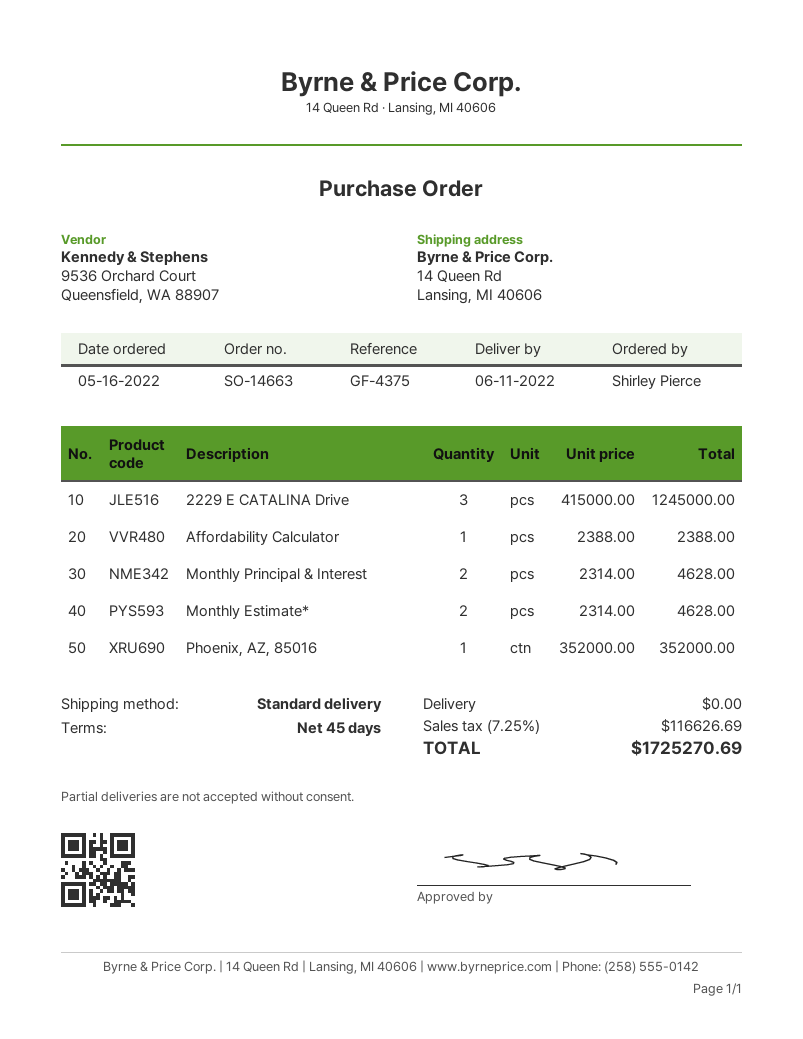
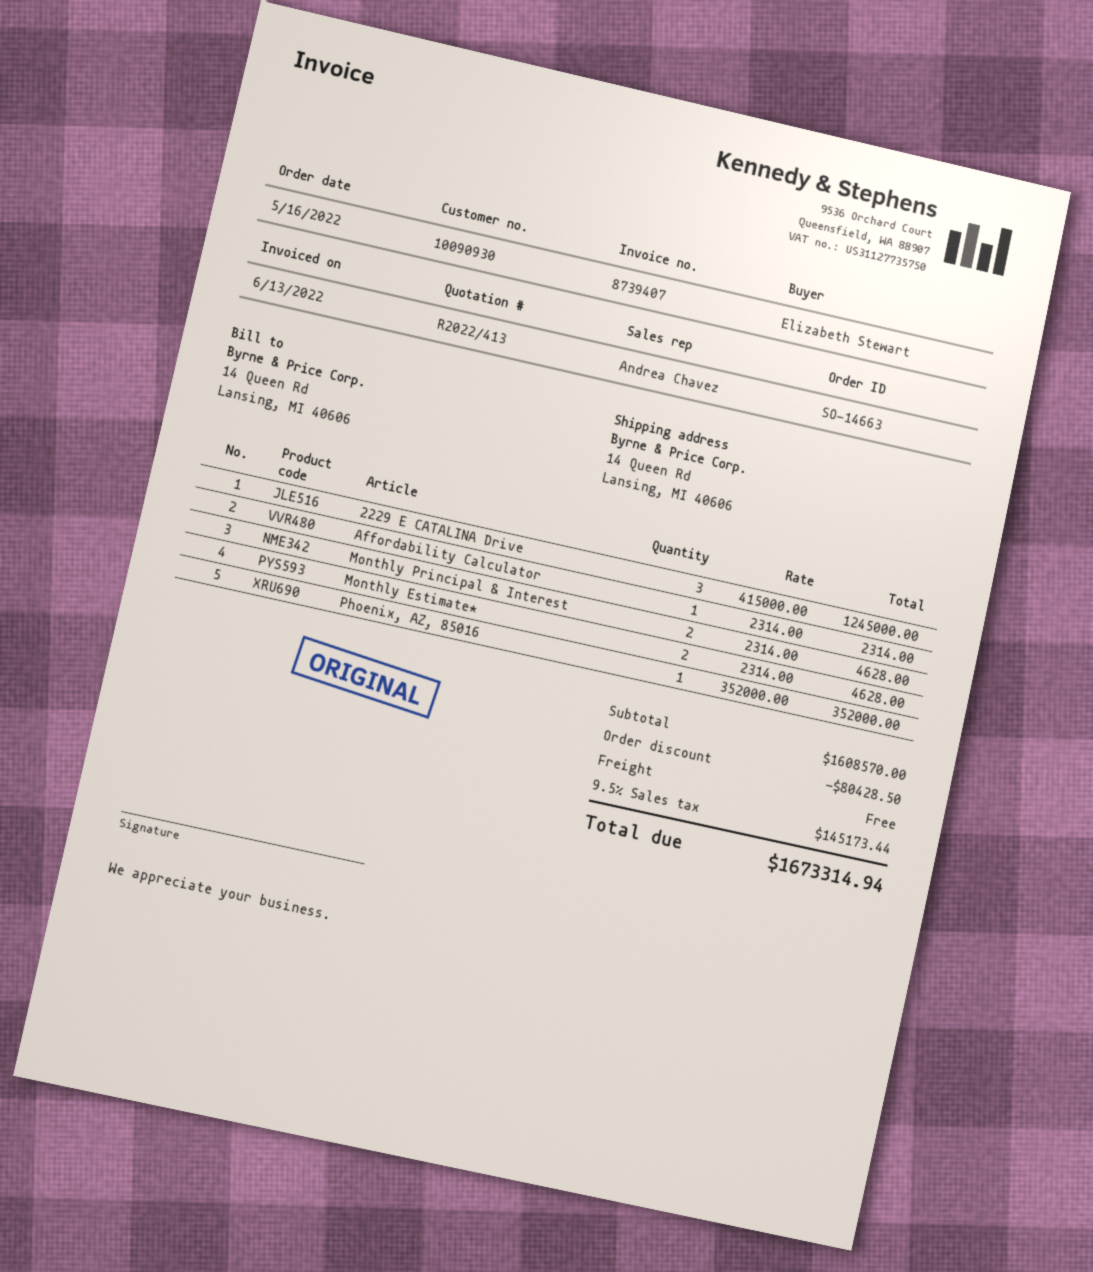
ordered by: Shirley Pierce -> Elizabeth Stewart
Affordability Calculator: 1 x 2388.00 = 2388.00 -> 1 x 2314.00 = 2314.00
discount: none -> 80428.50
tax: 7.25% = 116626.69 -> 9.5% = 145173.44
total: 1725270.69 -> 1673314.94

